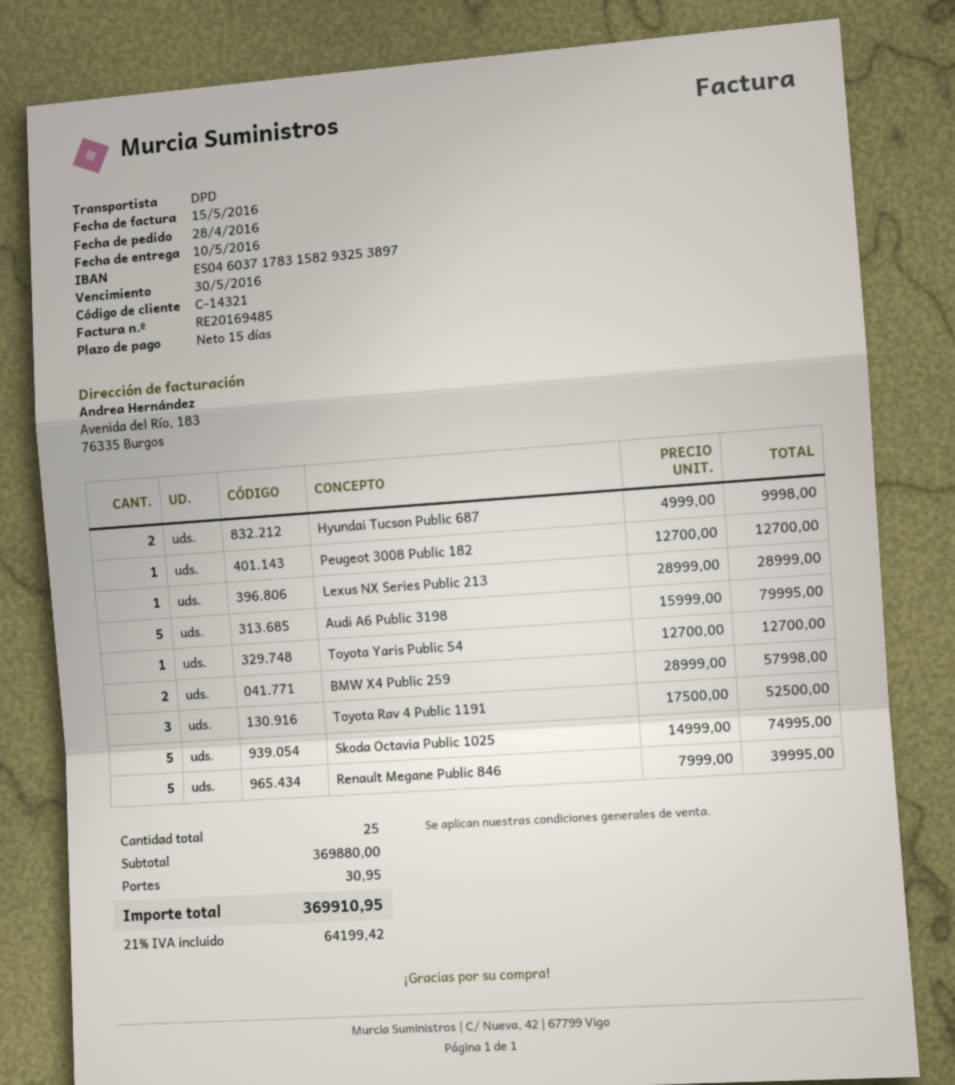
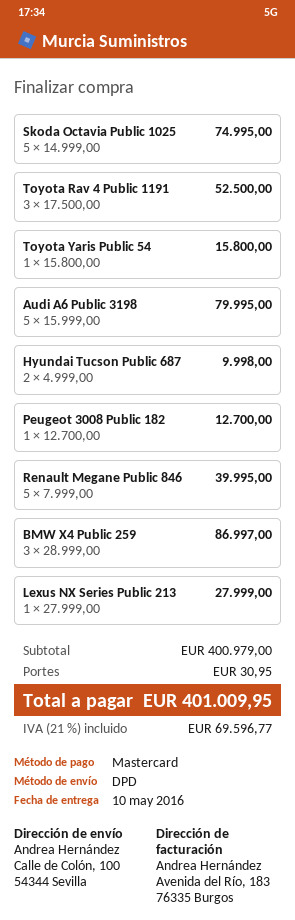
Lexus NX Series Public 213: 1 x 28999.00 = 28999.00 -> 1 x 27999.00 = 27999.00
Toyota Yaris Public 54: 1 x 12700.00 = 12700.00 -> 1 x 15800.00 = 15800.00
BMW X4 Public 259: 2 x 28999.00 = 57998.00 -> 3 x 28999.00 = 86997.00
subtotal: 369880.00 -> 400979.00
tax: 21% = 64199.42 -> 21% = 69596.77
total: 369910.95 -> 401009.95

